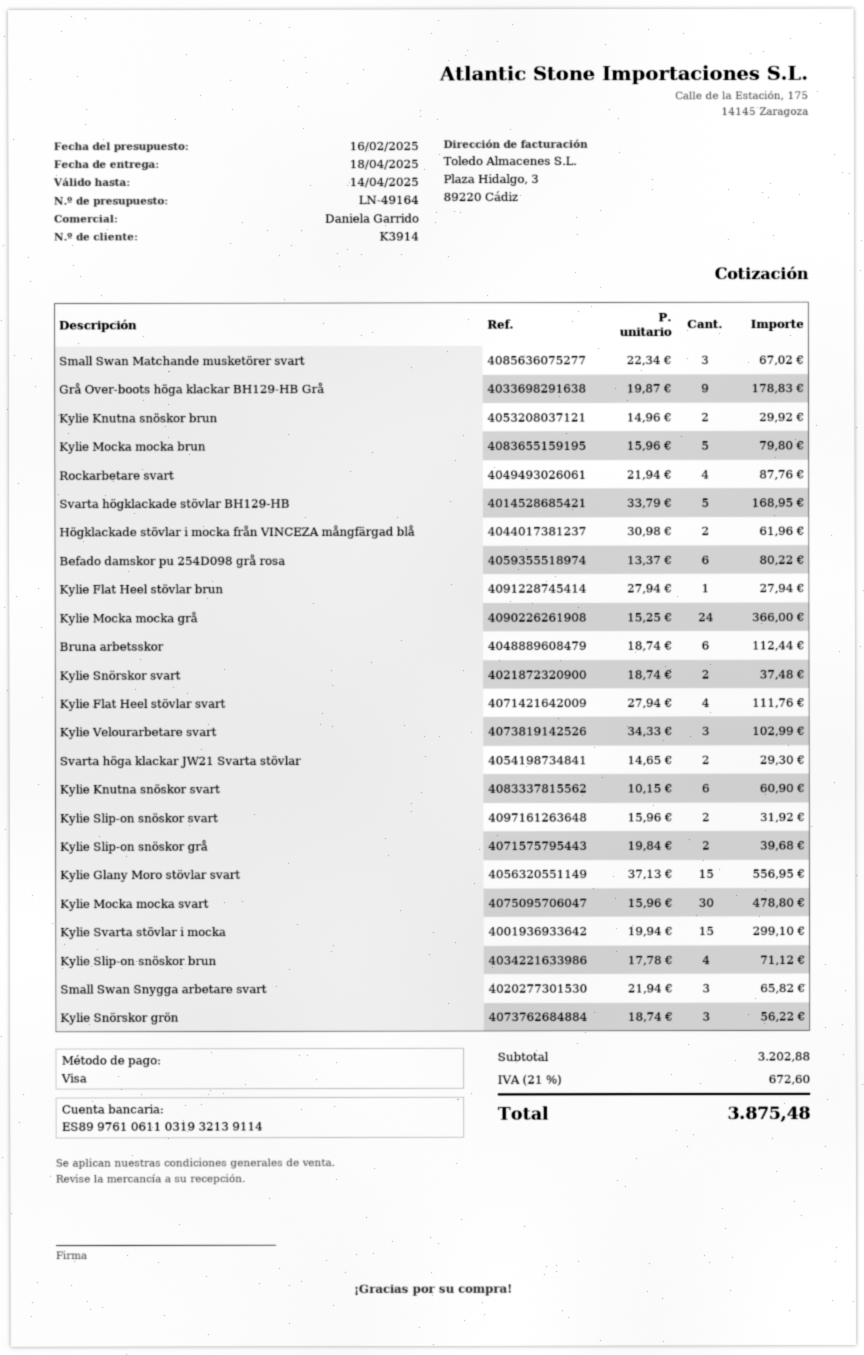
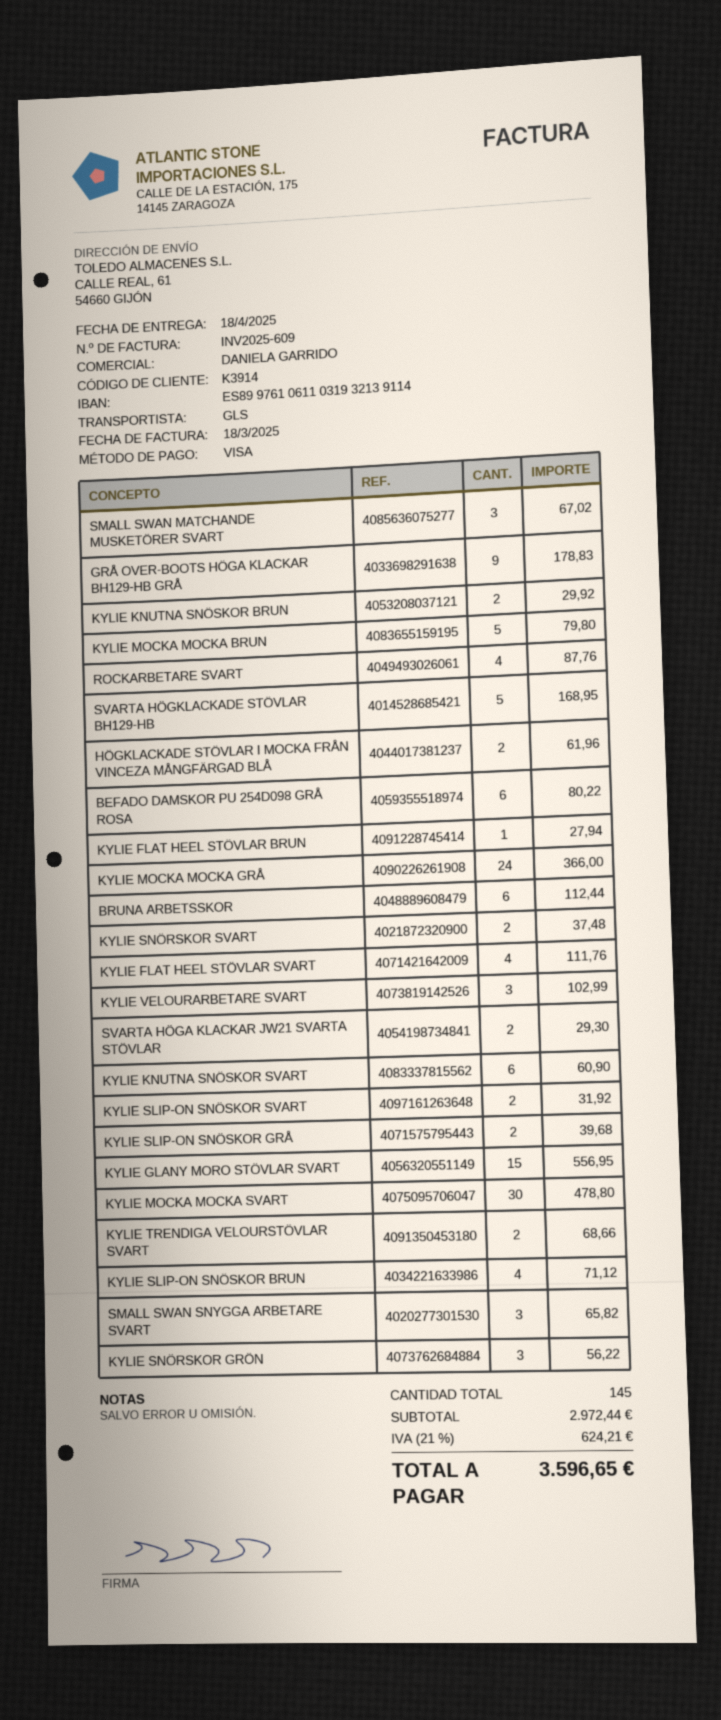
Kylie Svarta stövlar i mocka: 15 for 299.10 -> none
KYLIE TRENDIGA VELOURSTÖVLAR SVART: none -> 2 for 68.66
subtotal: 3202.88 -> 2972.44
tax: 21% = 672.60 -> 21% = 624.21
total: 3875.48 -> 3596.65

